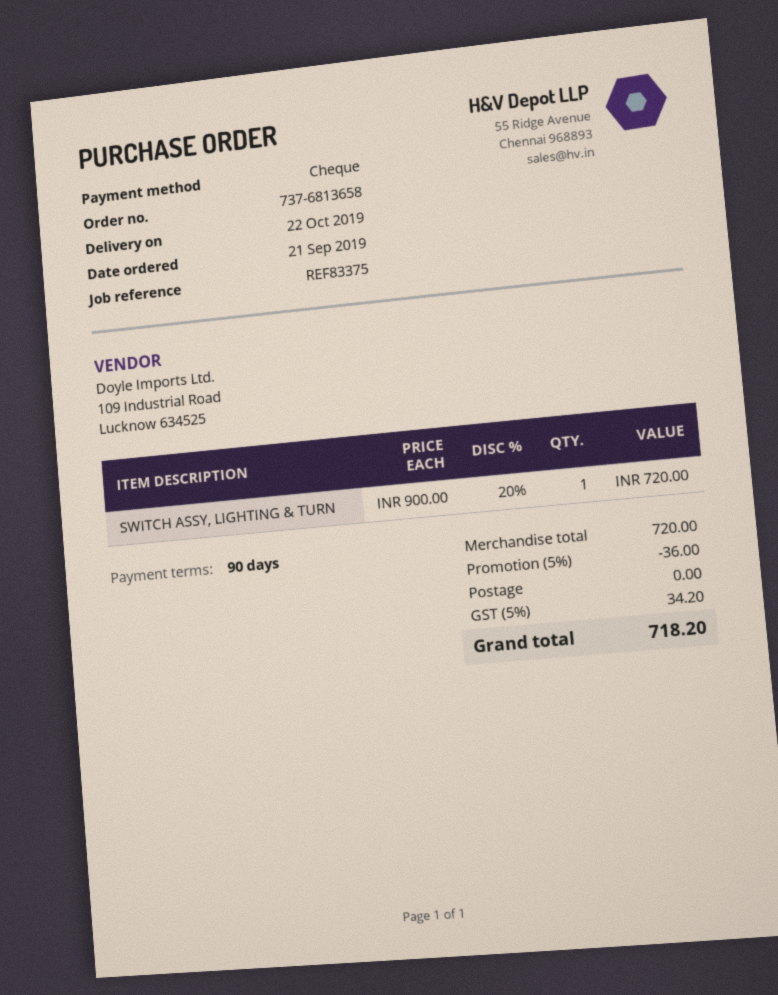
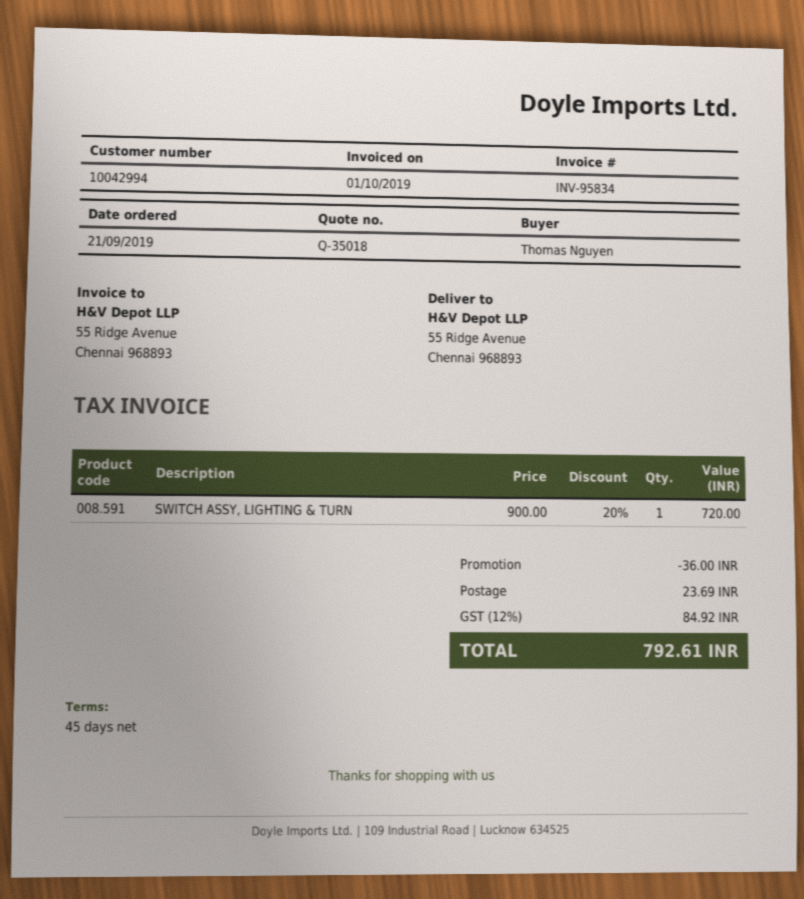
payment terms: 90 days -> 45 days
shipping: 0.00 -> 23.69
tax: 5% = 34.20 -> 12% = 84.92
total: 718.20 -> 792.61

